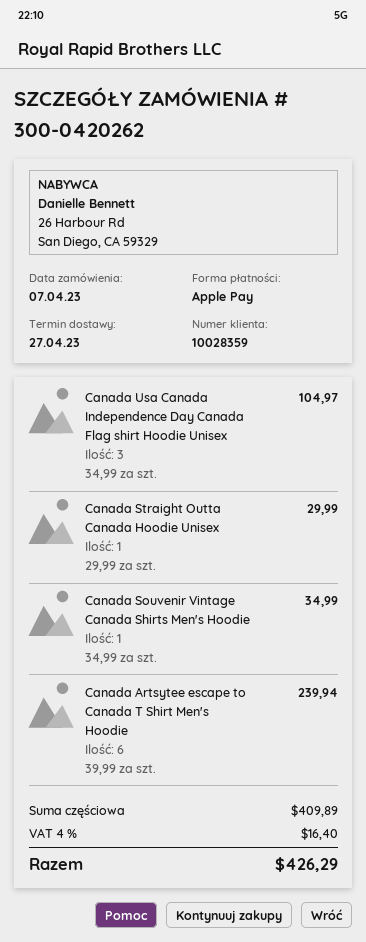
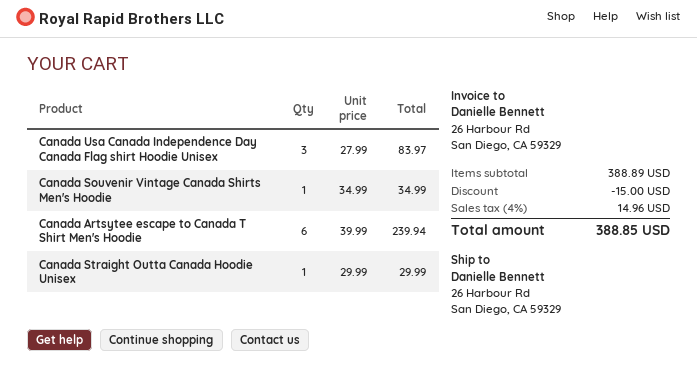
Canada Usa Canada Independence Day Canada Flag shirt Hoodie Unisex: 3 x 34.99 = 104.97 -> 3 x 27.99 = 83.97
subtotal: 409.89 -> 388.89
discount: none -> 15.00
tax: 4% = 16.40 -> 4% = 14.96
total: 426.29 -> 388.85

